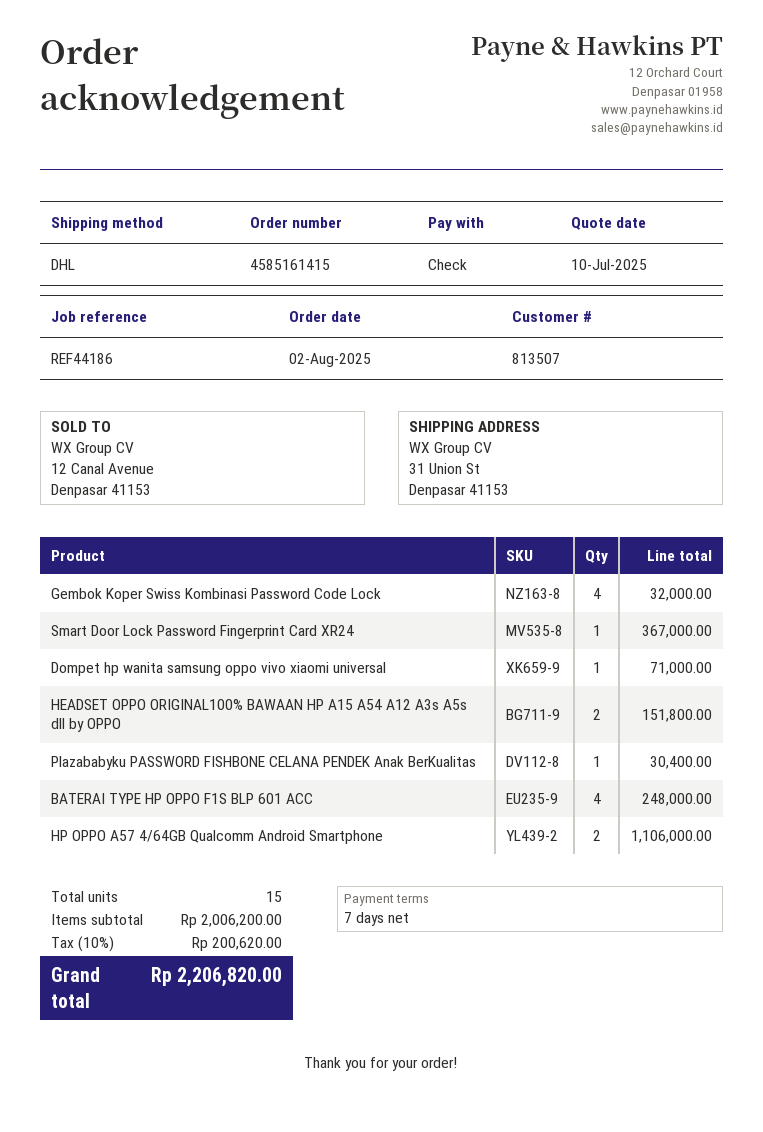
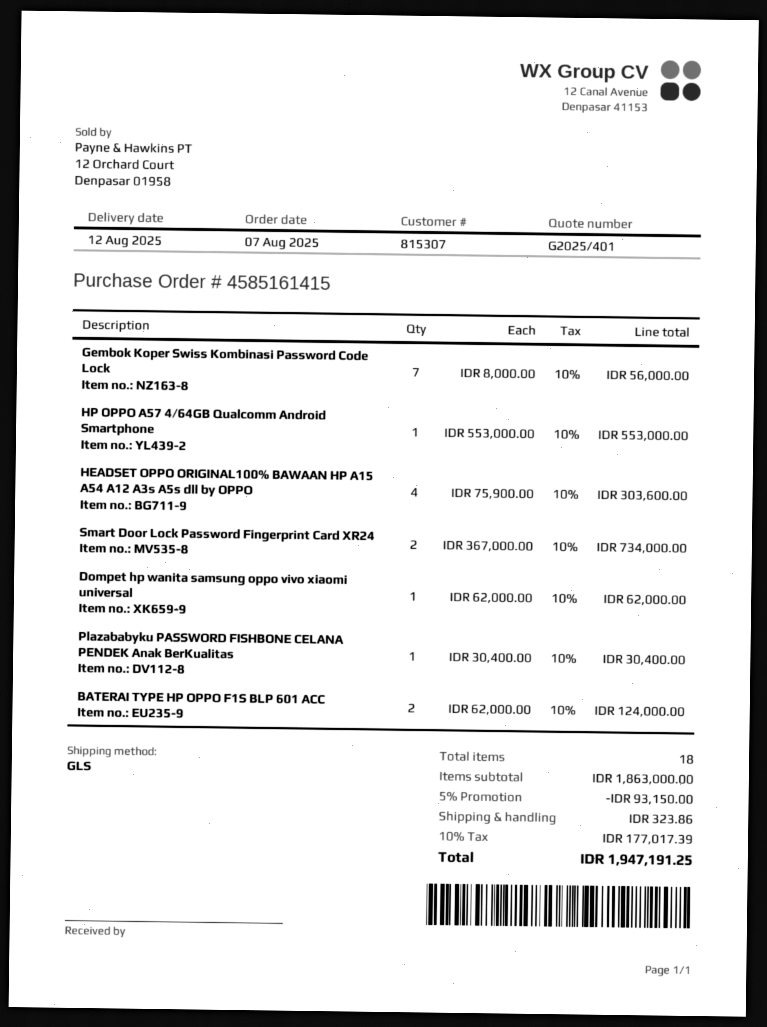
order date: 2025-08-02 -> 2025-08-07
customer number: 813507 -> 815307
shipping method: DHL -> GLS
Gembok Koper Swiss Kombinasi Password Code Lock: 4 for 32000.00 -> 7 for 56000.00
Smart Door Lock Password Fingerprint Card XR24: 1 for 367000.00 -> 2 for 734000.00
Dompet hp wanita samsung oppo vivo xiaomi universal: 1 for 71000.00 -> 1 for 62000.00
HEADSET OPPO ORIGINAL100% BAWAAN HP A15 A54 A12 A3s A5s dll by OPPO: 2 for 151800.00 -> 4 for 303600.00
BATERAI TYPE HP OPPO F1S BLP 601 ACC: 4 for 248000.00 -> 2 for 124000.00
HP OPPO A57 4/64GB Qualcomm Android Smartphone: 2 for 1106000.00 -> 1 for 553000.00
total quantity: 15 -> 18
subtotal: 2006200.00 -> 1863000.00
discount: none -> 5% = 93150.00
shipping: none -> 323.86
tax: 10% = 200620.00 -> 10% = 177017.39
total: 2206820.00 -> 1947191.25

